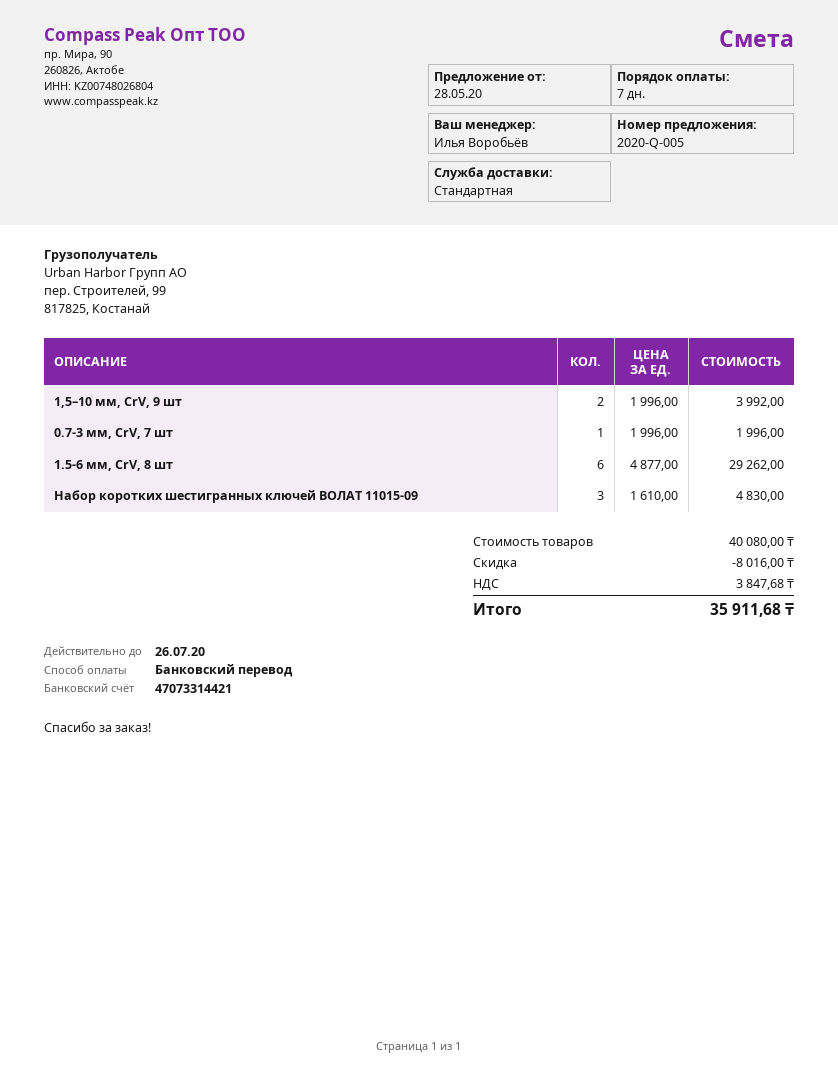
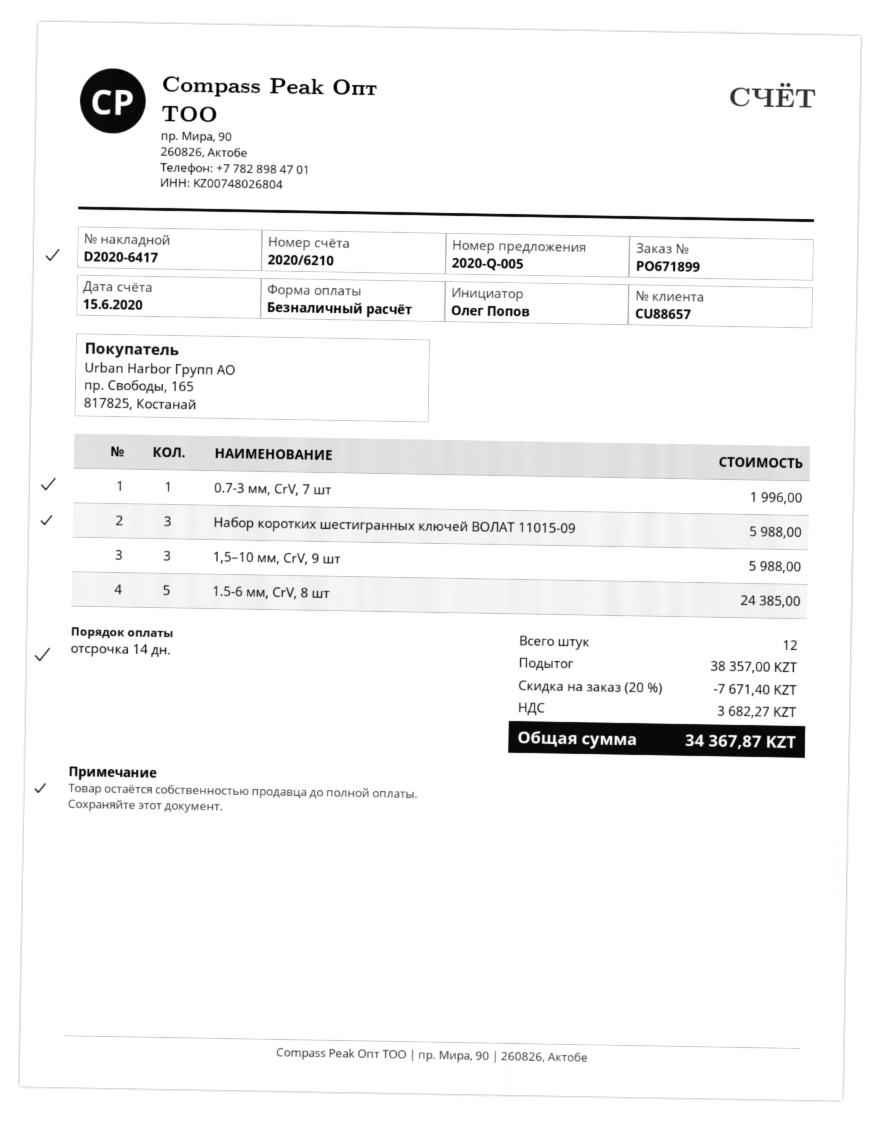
payment terms: 7 days -> 14 days
1,5–10 мм, CrV, 9 шт: 2 for 3992.00 -> 3 for 5988.00
1.5-6 мм, CrV, 8 шт: 6 for 29262.00 -> 5 for 24385.00
Набор коротких шестигранных ключей ВОЛАТ 11015-09: 3 for 4830.00 -> 3 for 5988.00
subtotal: 40080.00 -> 38357.00
discount: 8016.00 -> 7671.40
tax: 3847.68 -> 3682.27
total: 35911.68 -> 34367.87

